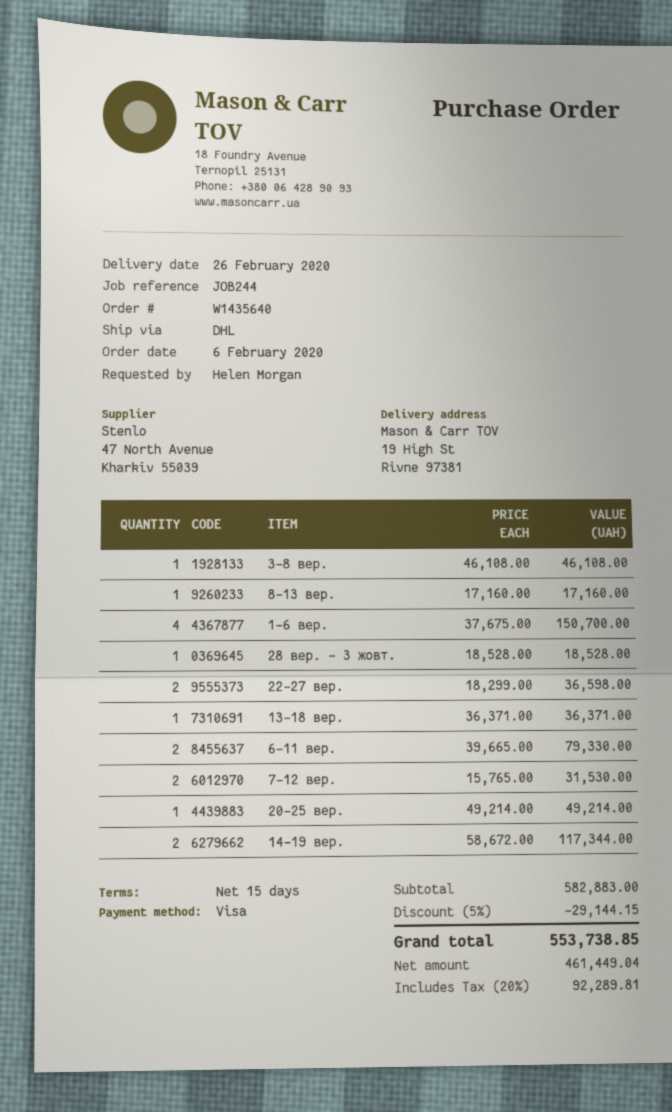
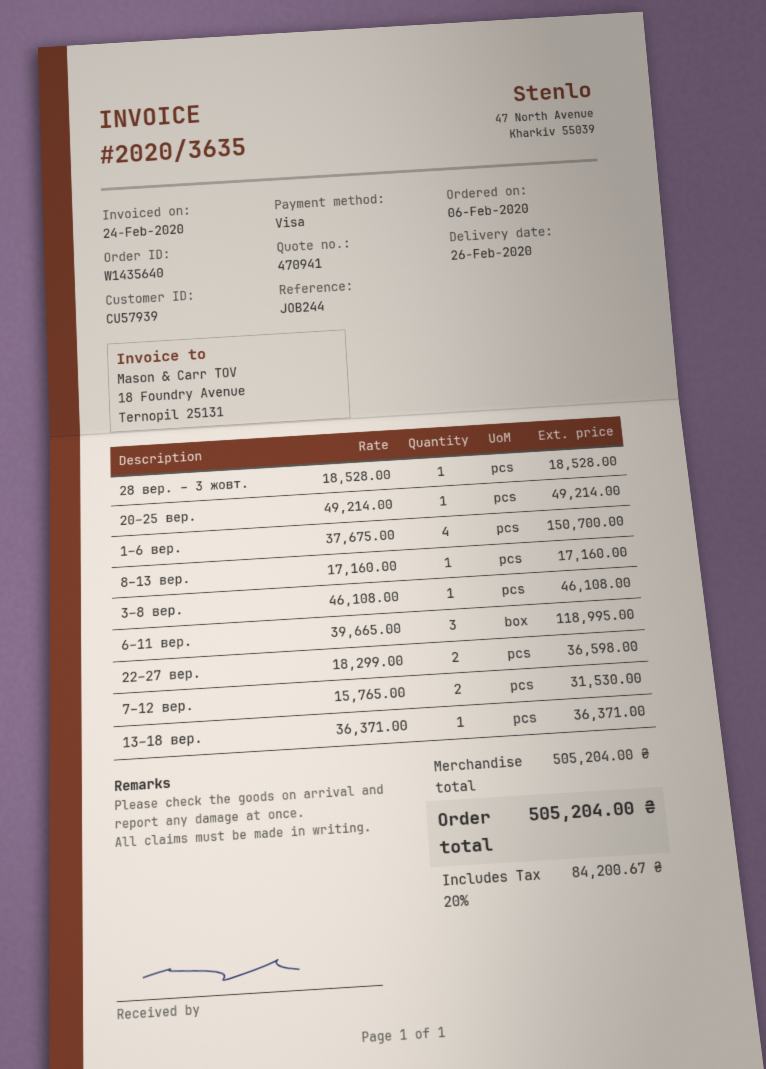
6–11 вер.: 2 x 39665.00 = 79330.00 -> 3 x 39665.00 = 118995.00
14–19 вер.: 2 x 58672.00 = 117344.00 -> none
subtotal: 582883.00 -> 505204.00
discount: 5% = 29144.15 -> none
tax: 20% = 92289.81 -> 20% = 84200.67
total: 553738.85 -> 505204.00

